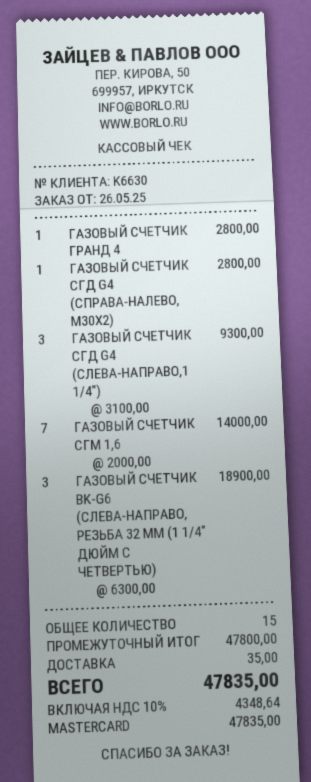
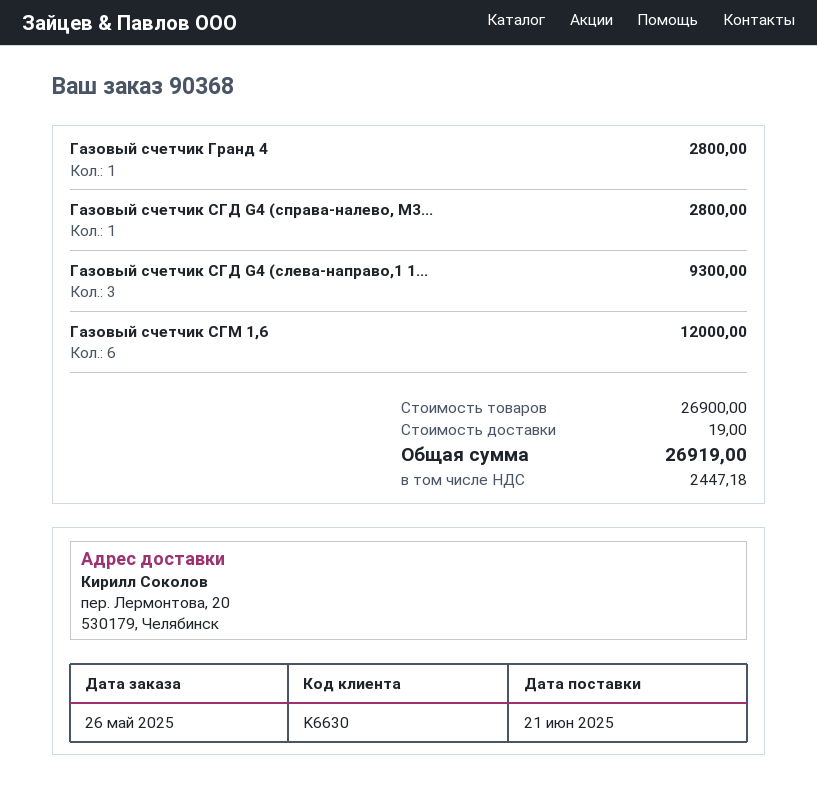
ГАЗОВЫЙ СЧЕТЧИК СГМ 1,6: 7 for 14000.00 -> 6 for 12000.00
ГАЗОВЫЙ СЧЕТЧИК BK-G6 (СЛЕВА-НАПРАВО, РЕЗЬБА 32 ММ (1 1/4″ ДЮЙМ С ЧЕТВЕРТЬЮ): 3 for 18900.00 -> none
subtotal: 47800.00 -> 26900.00
shipping: 35.00 -> 19.00
tax: 4348.64 -> 2447.18
total: 47835.00 -> 26919.00

